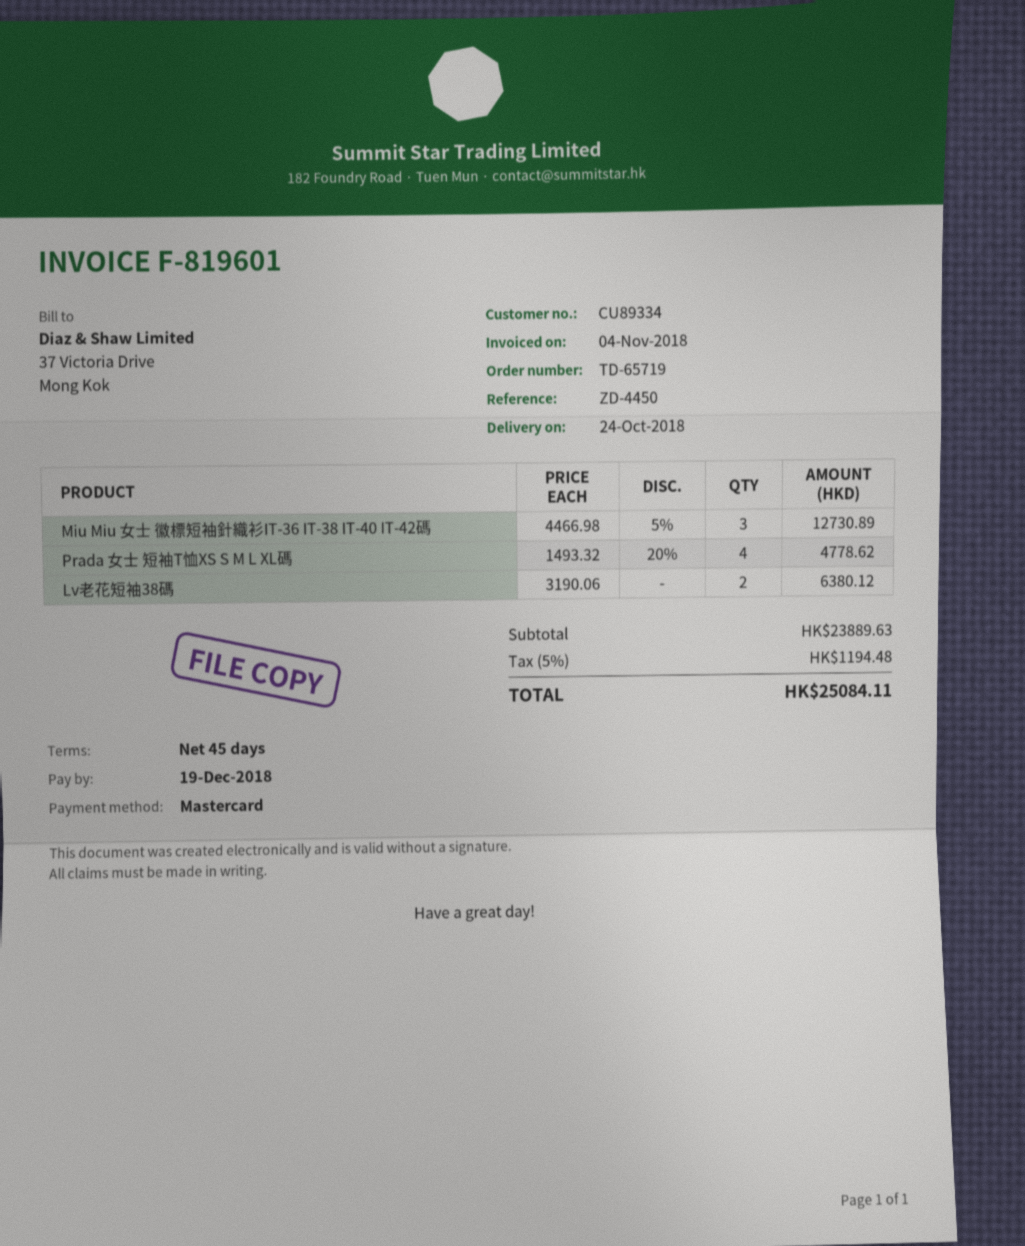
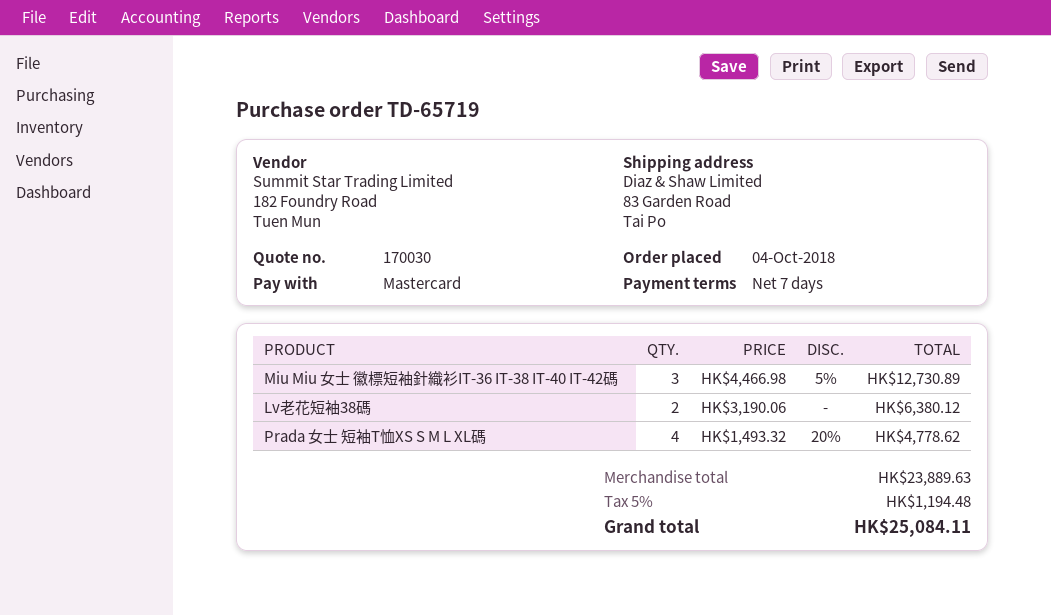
payment terms: 45 days -> 7 days

